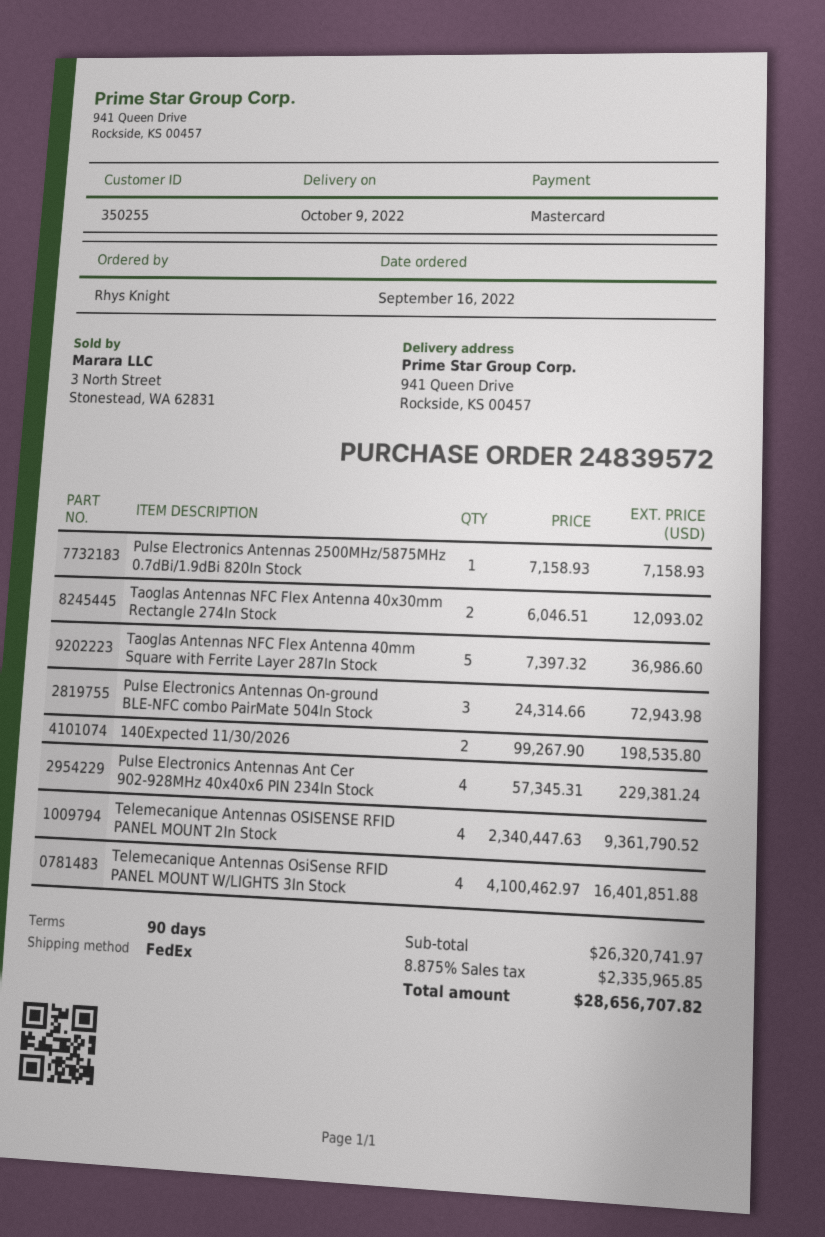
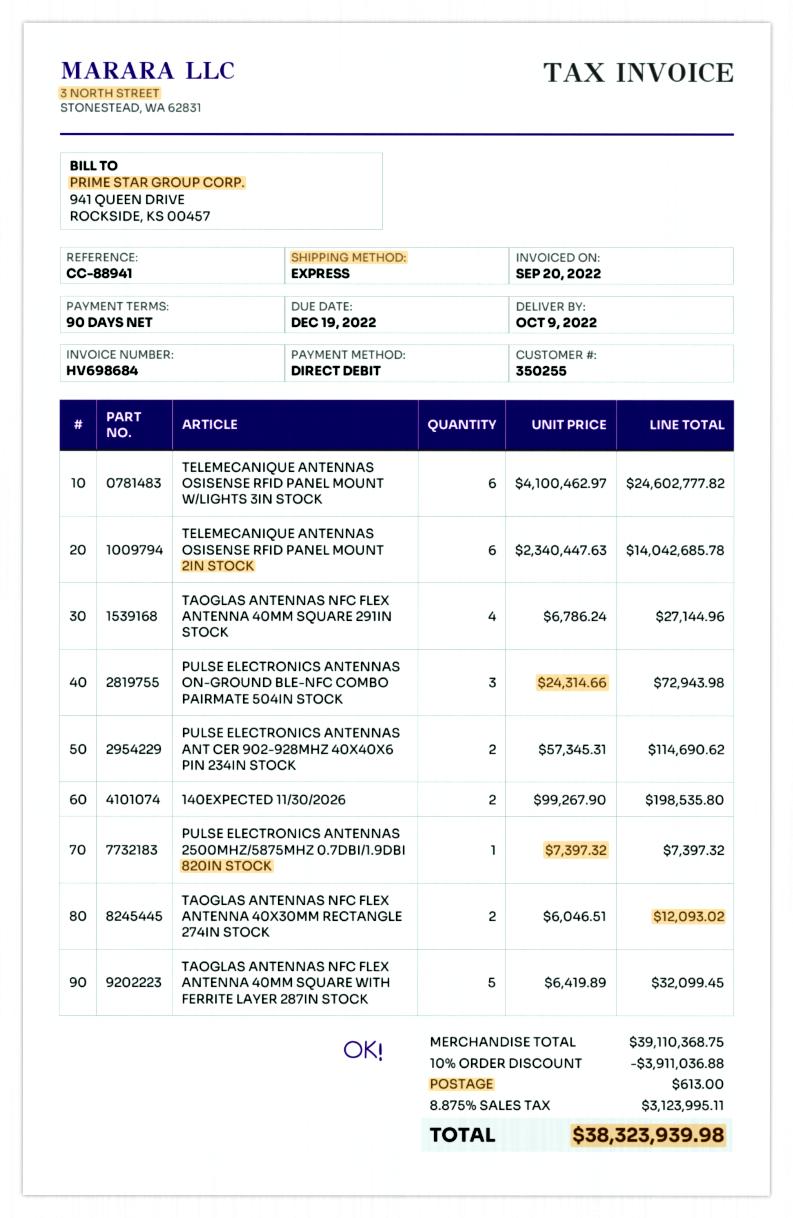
payment method: Mastercard -> direct debit
shipping method: FedEx -> express
Pulse Electronics Antennas 2500MHz/5875MHz 0.7dBi/1.9dBi 820In Stock: 1 x 7158.93 = 7158.93 -> 1 x 7397.32 = 7397.32
Taoglas Antennas NFC Flex Antenna 40mm Square with Ferrite Layer 287In Stock: 5 x 7397.32 = 36986.60 -> 5 x 6419.89 = 32099.45
Pulse Electronics Antennas Ant Cer 902-928MHz 40x40x6 PIN 234In Stock: 4 x 57345.31 = 229381.24 -> 2 x 57345.31 = 114690.62
Telemecanique Antennas OSISENSE RFID PANEL MOUNT 2In Stock: 4 x 2340447.63 = 9361790.52 -> 6 x 2340447.63 = 14042685.78
Telemecanique Antennas OsiSense RFID PANEL MOUNT W/LIGHTS 3In Stock: 4 x 4100462.97 = 16401851.88 -> 6 x 4100462.97 = 24602777.82
TAOGLAS ANTENNAS NFC FLEX ANTENNA 40MM SQUARE 291IN STOCK: none -> 4 x 6786.24 = 27144.96
subtotal: 26320741.97 -> 39110368.75
discount: none -> 10% = 3911036.88
shipping: none -> 613.00
tax: 8.875% = 2335965.85 -> 8.875% = 3123995.11
total: 28656707.82 -> 38323939.98

